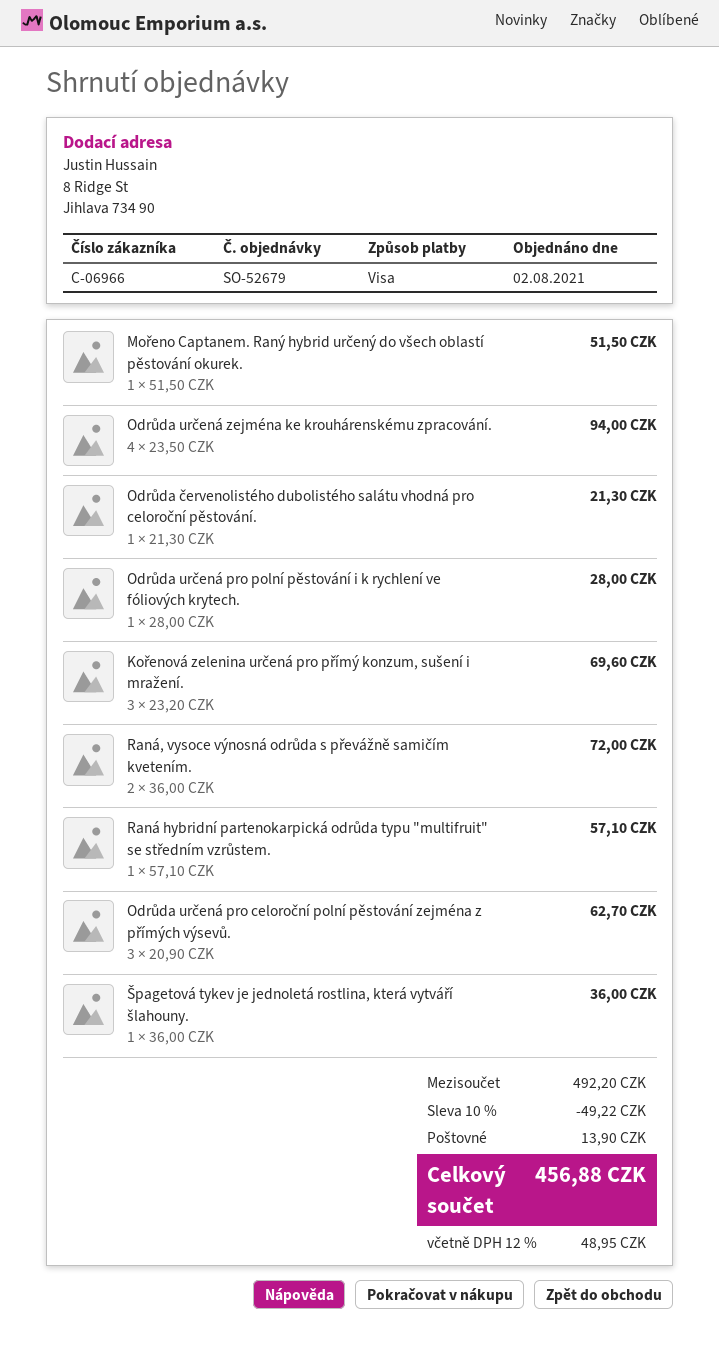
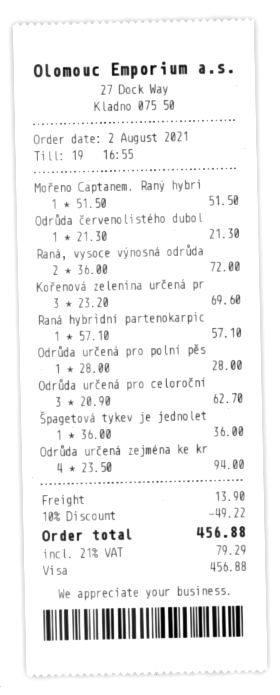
tax: 12% = 48.95 -> 21% = 79.29

